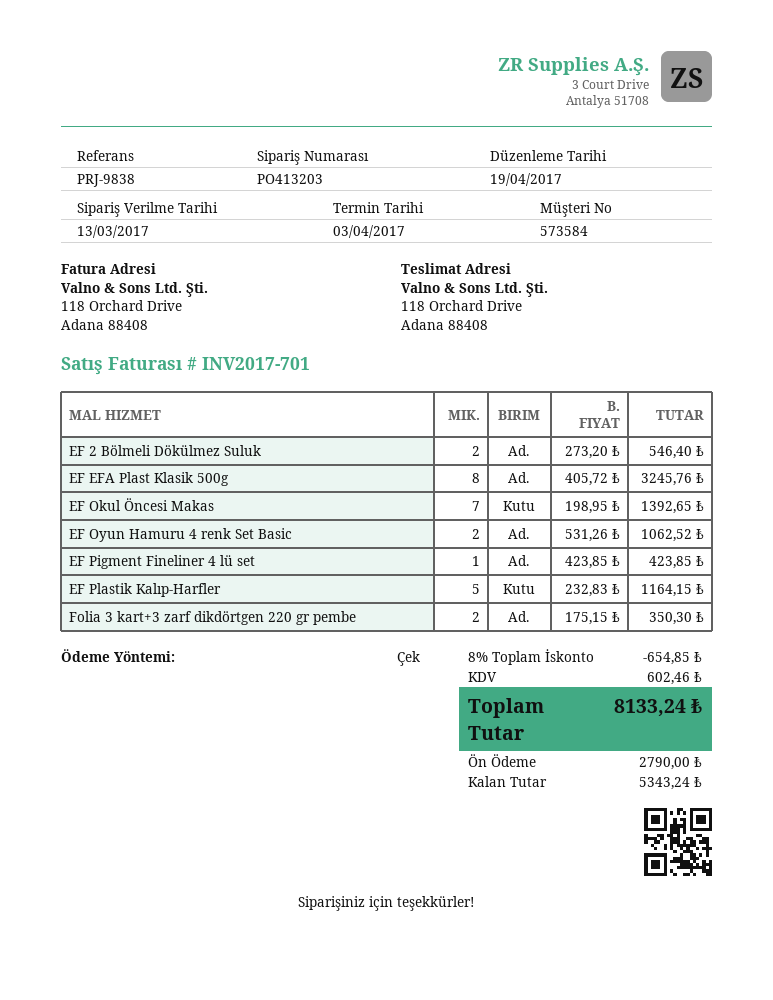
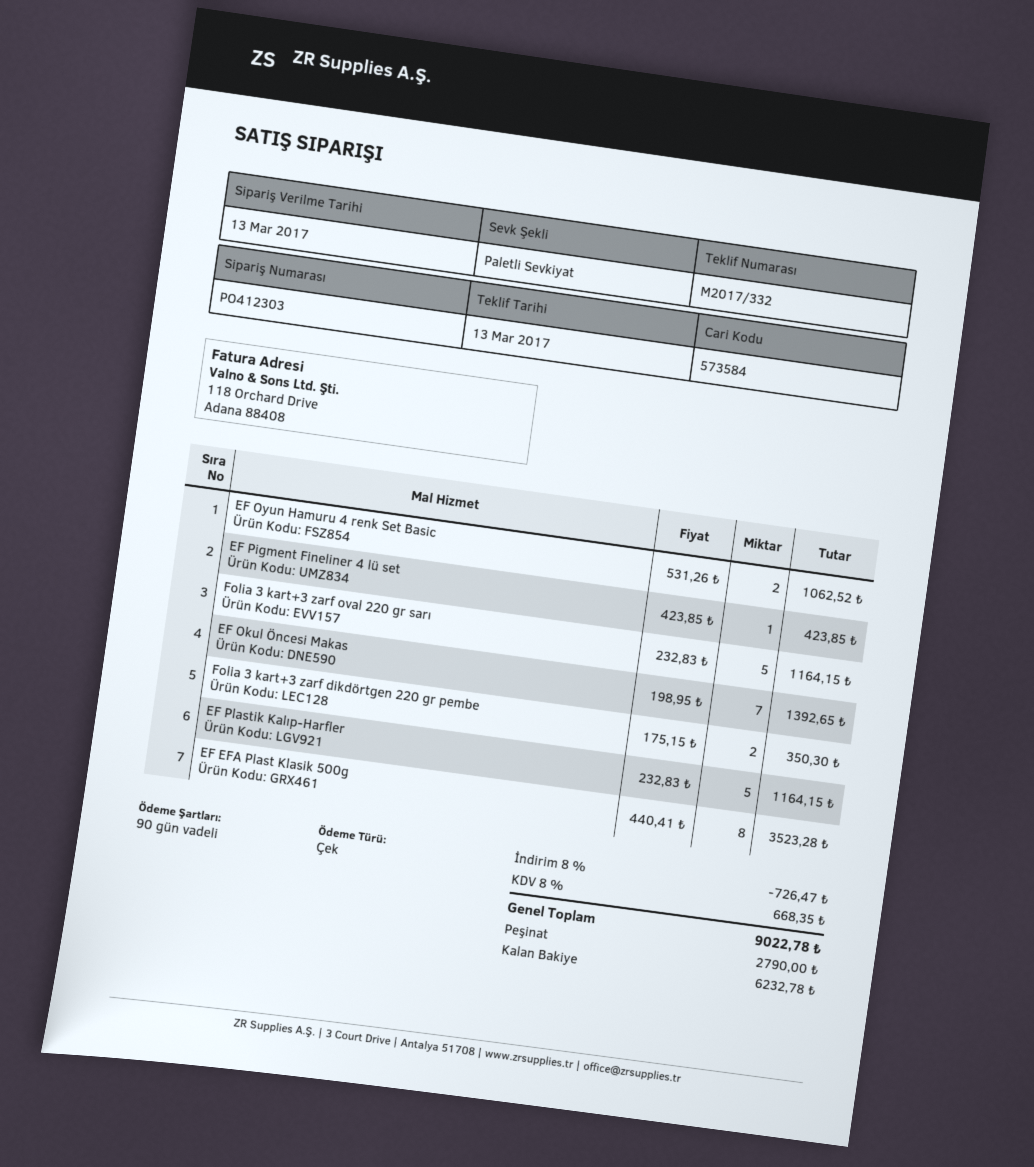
order number: PO413203 -> PO412303
EF 2 Bölmeli Dökülmez Suluk: 2 x 273.20 = 546.40 -> none
EF EFA Plast Klasik 500g: 8 x 405.72 = 3245.76 -> 8 x 440.41 = 3523.28
Folia 3 kart+3 zarf oval 220 gr sarı: none -> 5 x 232.83 = 1164.15
discount: 8% = 654.85 -> 8% = 726.47
tax: 602.46 -> 668.35
total: 8133.24 -> 9022.78
balance: 5343.24 -> 6232.78

